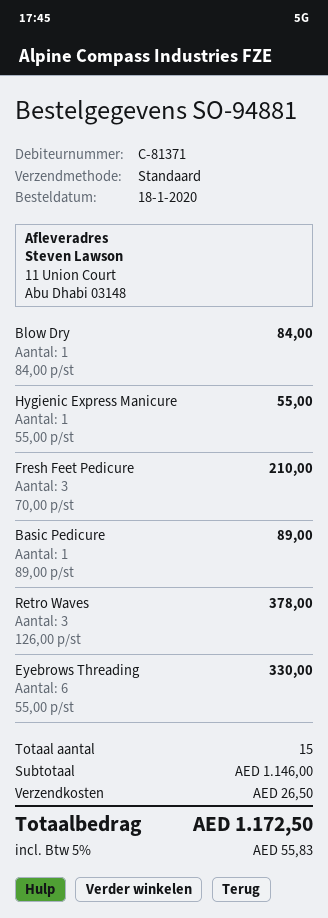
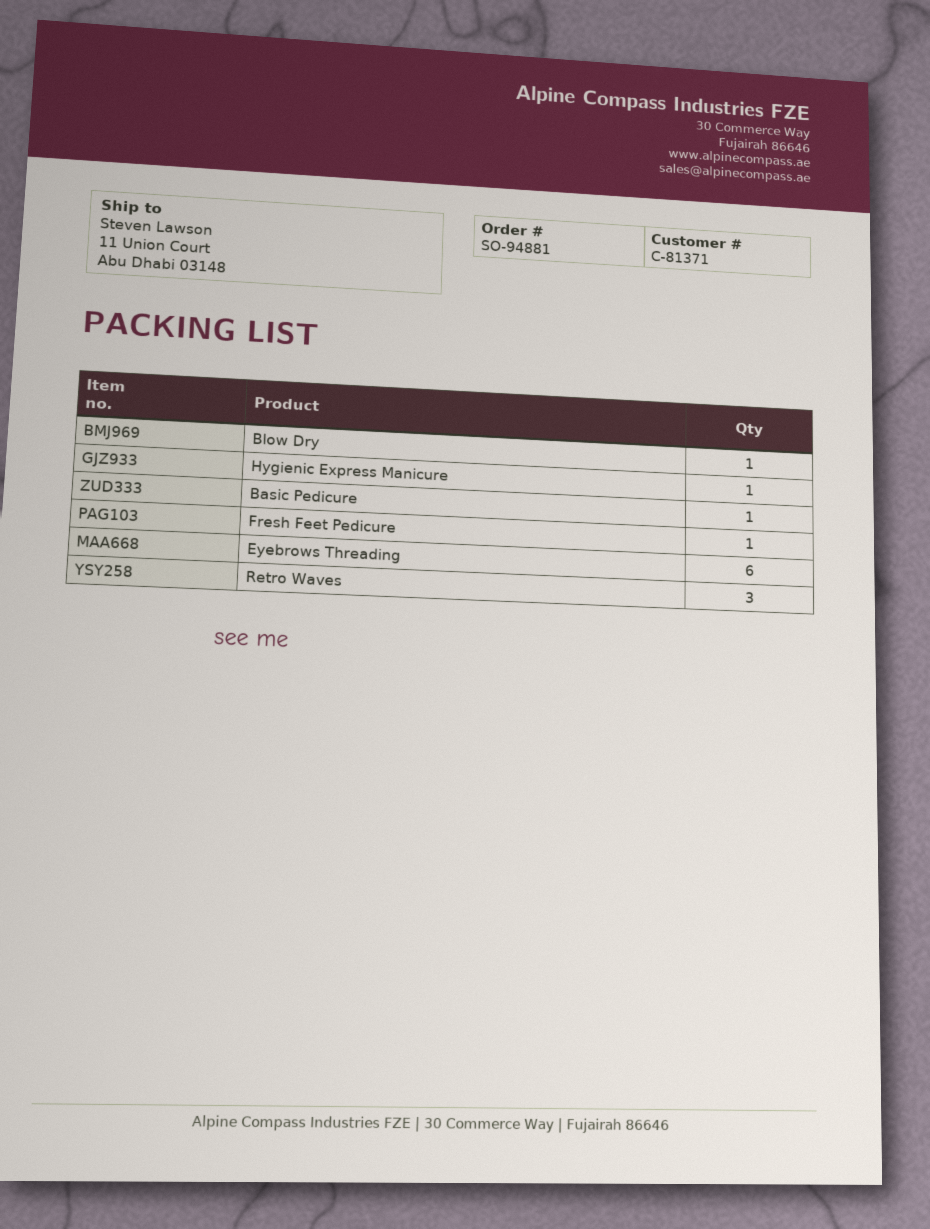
Fresh Feet Pedicure: 3 -> 1

